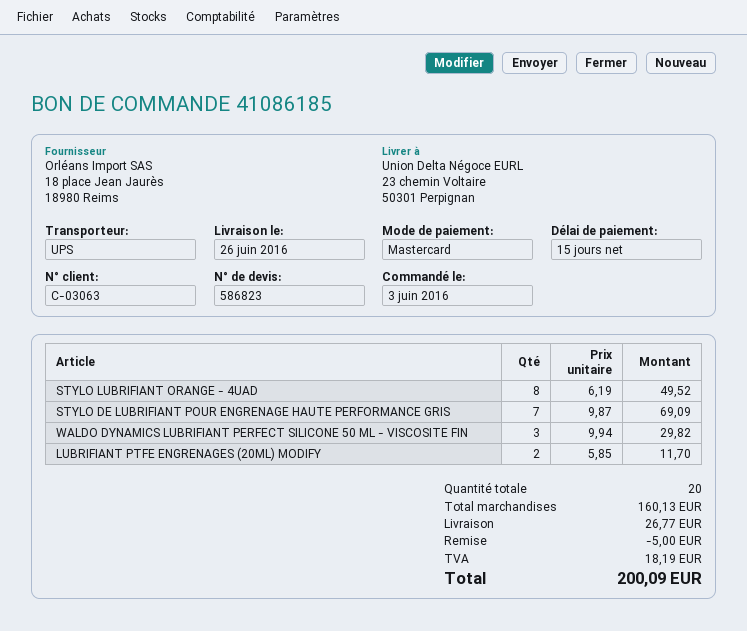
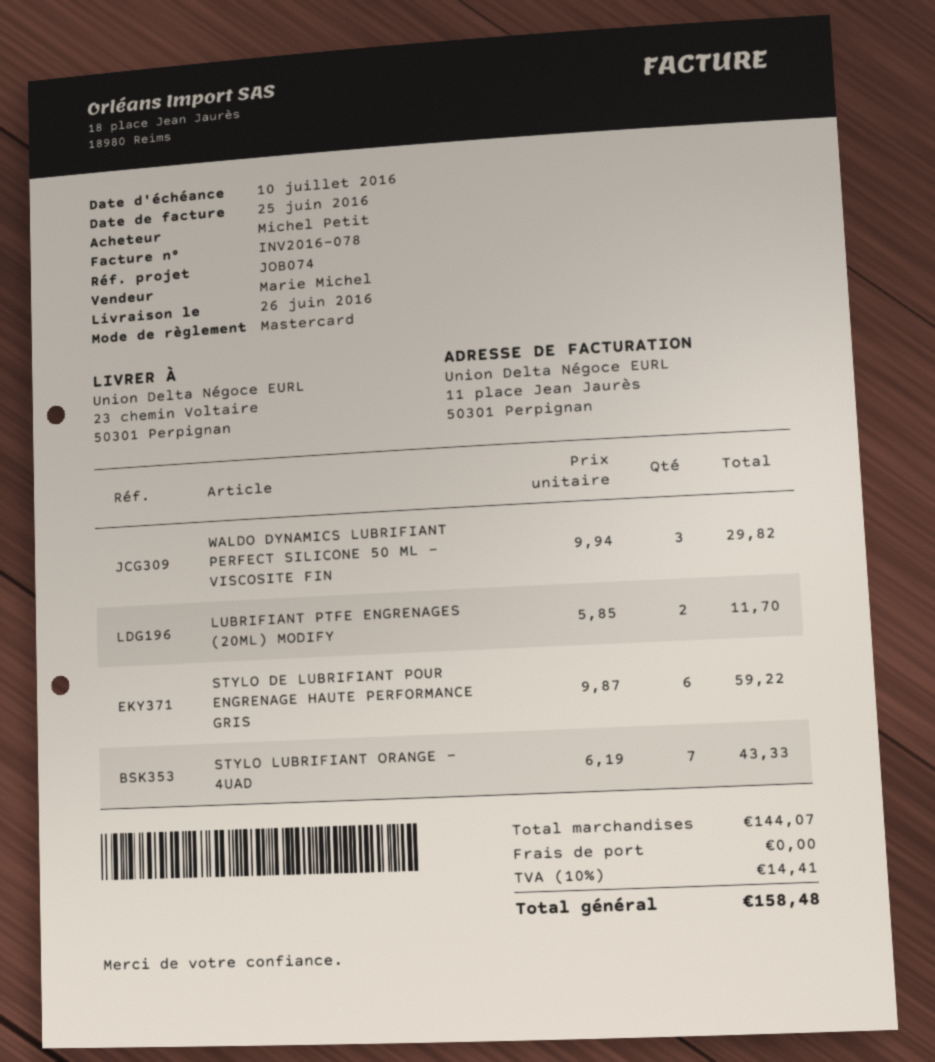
STYLO LUBRIFIANT ORANGE - 4UAD: 8 x 6.19 = 49.52 -> 7 x 6.19 = 43.33
STYLO DE LUBRIFIANT POUR ENGRENAGE HAUTE PERFORMANCE GRIS: 7 x 9.87 = 69.09 -> 6 x 9.87 = 59.22
subtotal: 160.13 -> 144.07
discount: 5.00 -> none
shipping: 26.77 -> 0.00
tax: 18.19 -> 14.41
total: 200.09 -> 158.48

